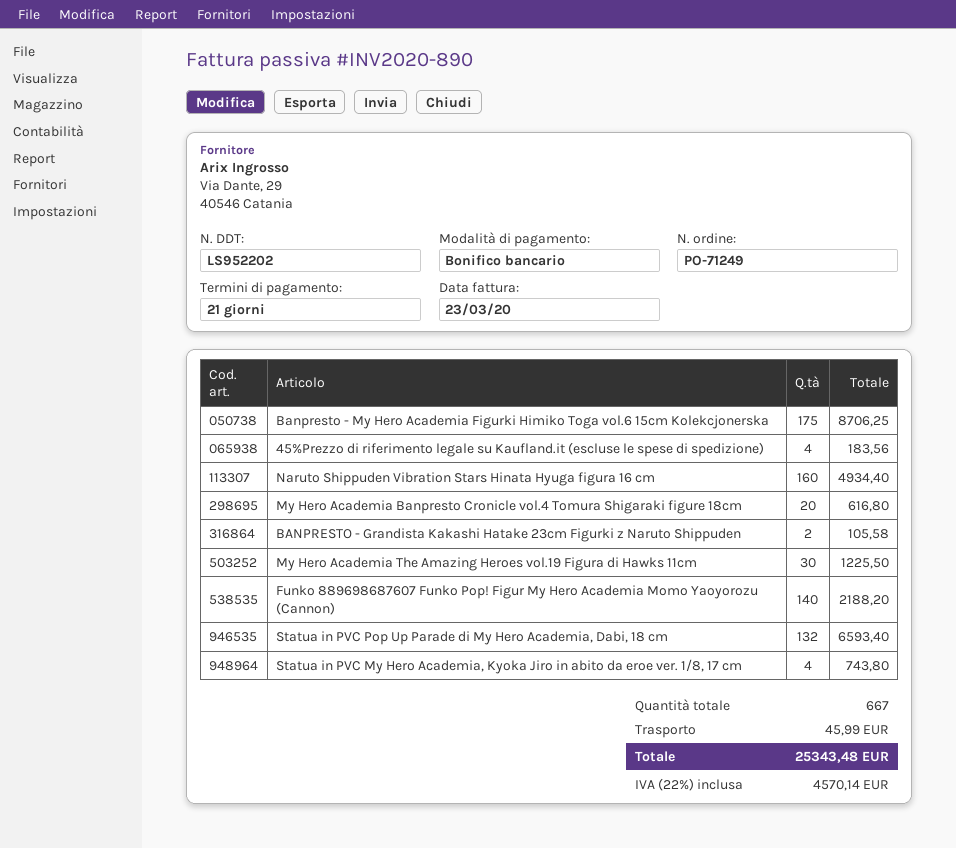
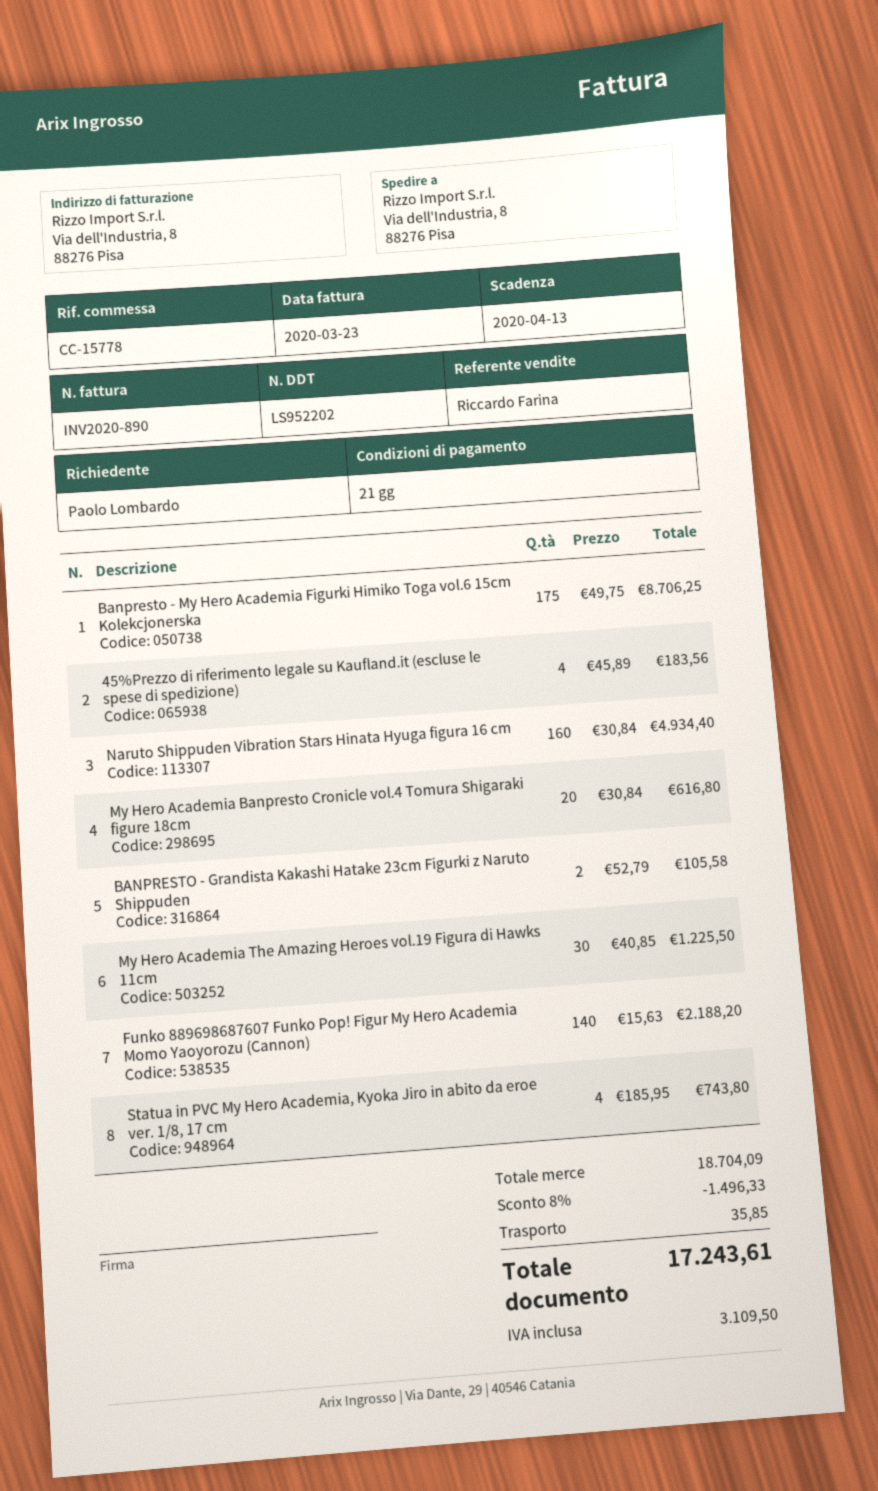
Statua in PVC Pop Up Parade di My Hero Academia, Dabi, 18 cm: 132 for 6593.40 -> none
discount: none -> 8% = 1496.33
shipping: 45.99 -> 35.85
tax: 4570.14 -> 3109.50
total: 25343.48 -> 17243.61

